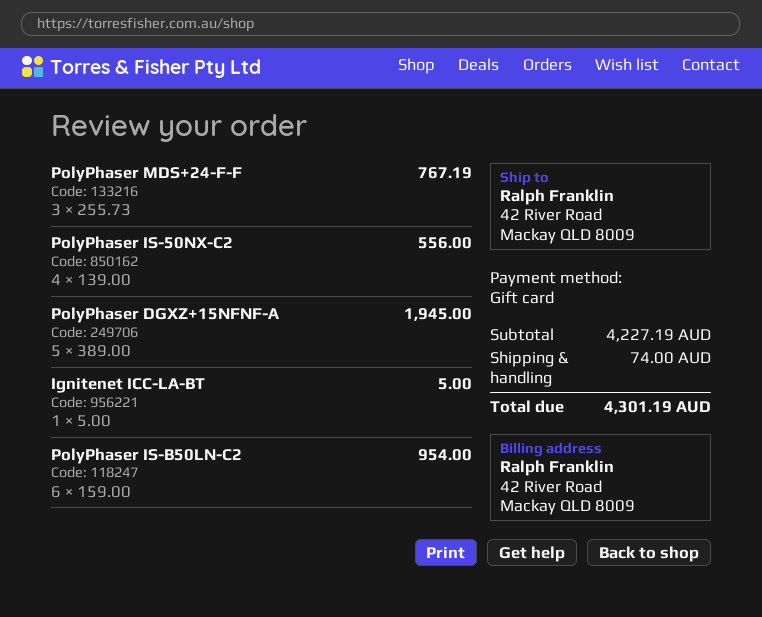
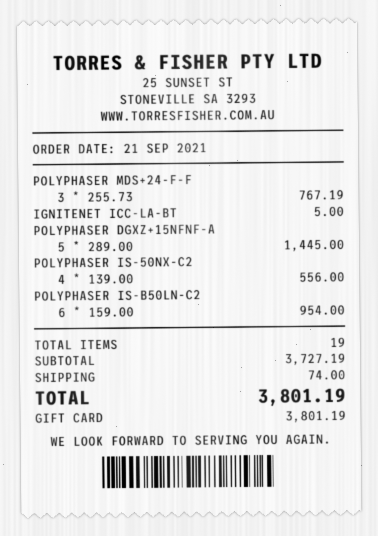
PolyPhaser DGXZ+15NFNF-A: 5 x 389.00 = 1945.00 -> 5 x 289.00 = 1445.00
subtotal: 4227.19 -> 3727.19
total: 4301.19 -> 3801.19

